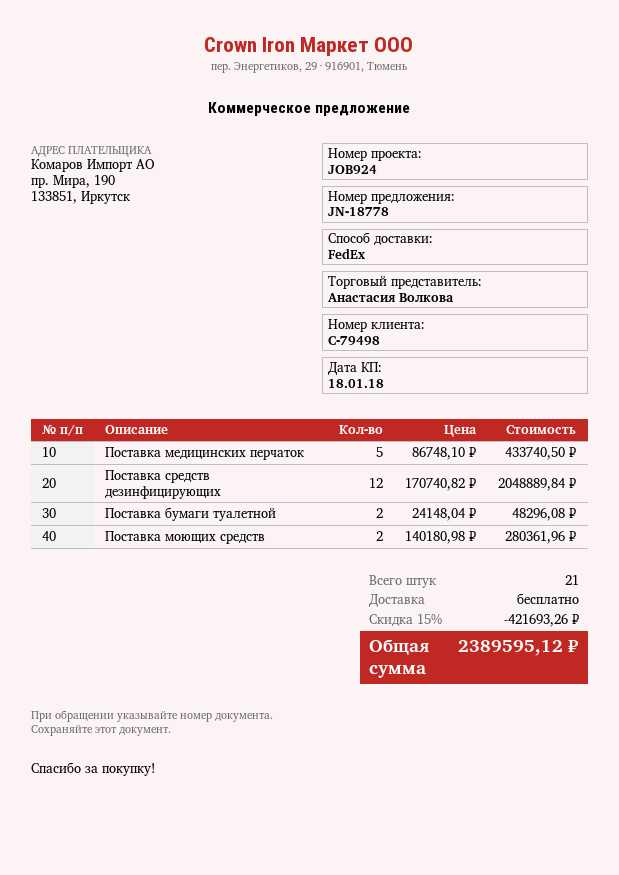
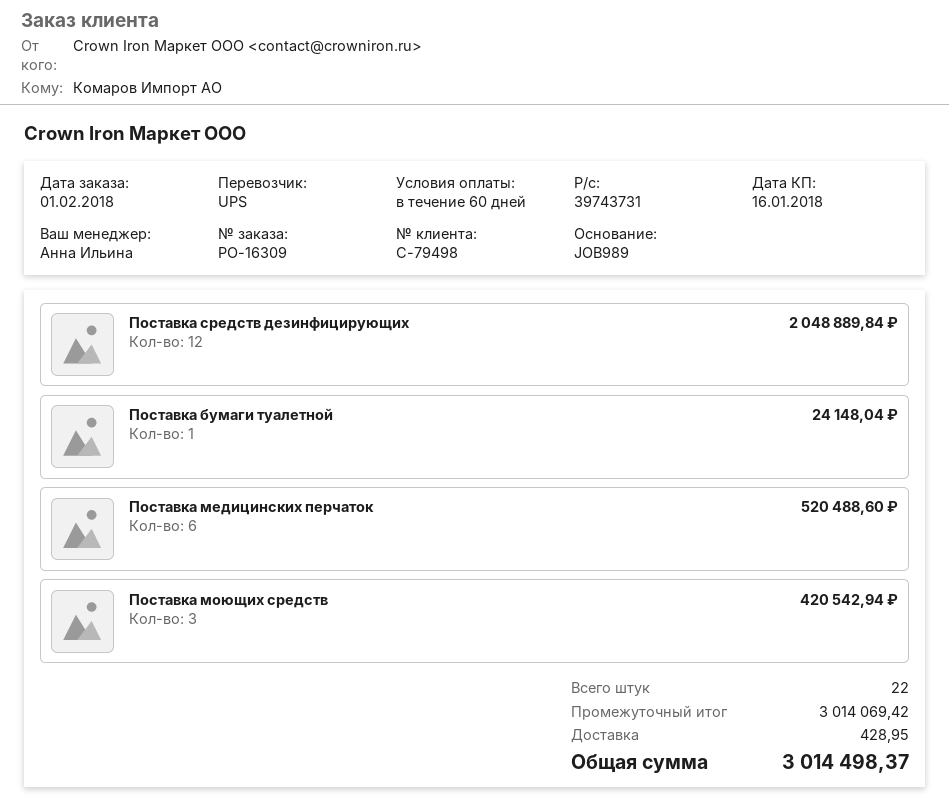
quote date: 2018-01-18 -> 2018-01-16
reference: JOB924 -> JOB989
sales rep: Анастасия Волкова -> Анна Ильина
shipping method: FedEx -> UPS
Поставка медицинских перчаток: 5 for 433740.50 -> 6 for 520488.60
Поставка бумаги туалетной: 2 for 48296.08 -> 1 for 24148.04
Поставка моющих средств: 2 for 280361.96 -> 3 for 420542.94
total quantity: 21 -> 22
discount: 15% = 421693.26 -> none
shipping: 0.00 -> 428.95
total: 2389595.12 -> 3014498.37

